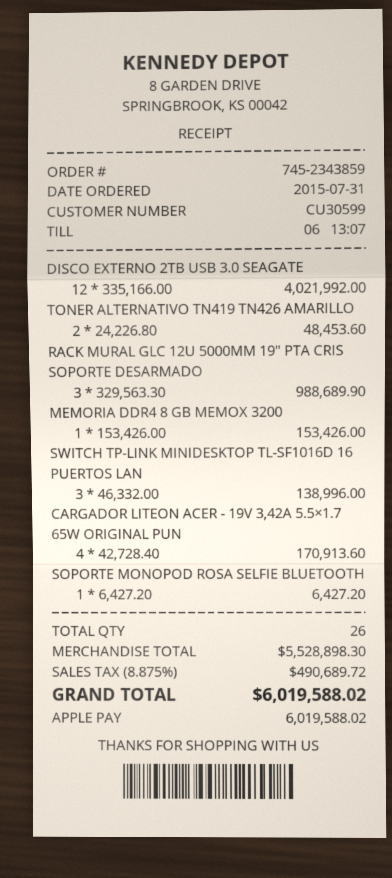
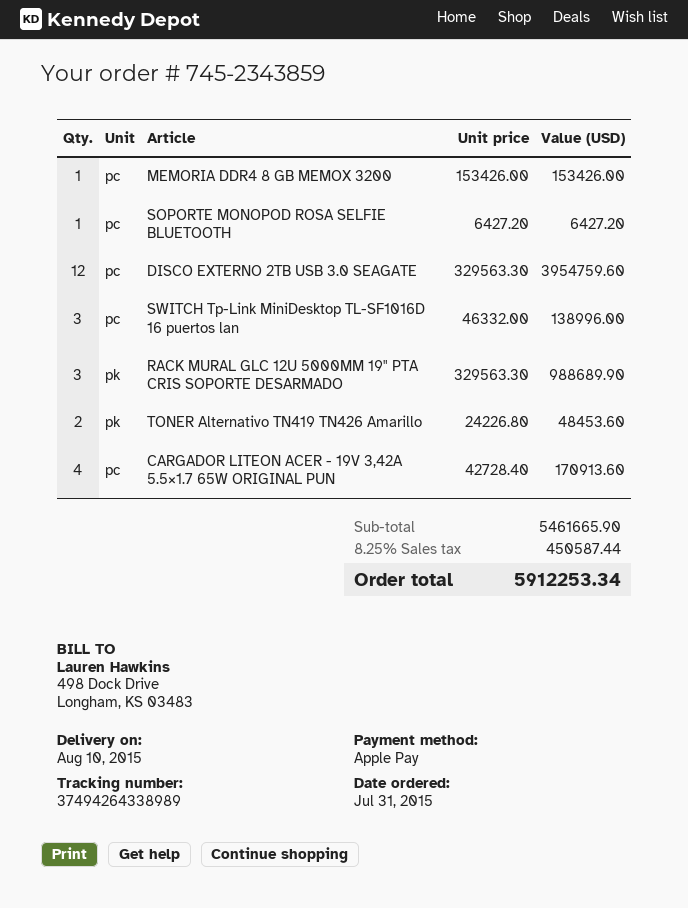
DISCO EXTERNO 2TB USB 3.0 SEAGATE: 12 x 335166.00 = 4021992.00 -> 12 x 329563.30 = 3954759.60
subtotal: 5528898.30 -> 5461665.90
tax: 8.875% = 490689.72 -> 8.25% = 450587.44
total: 6019588.02 -> 5912253.34

